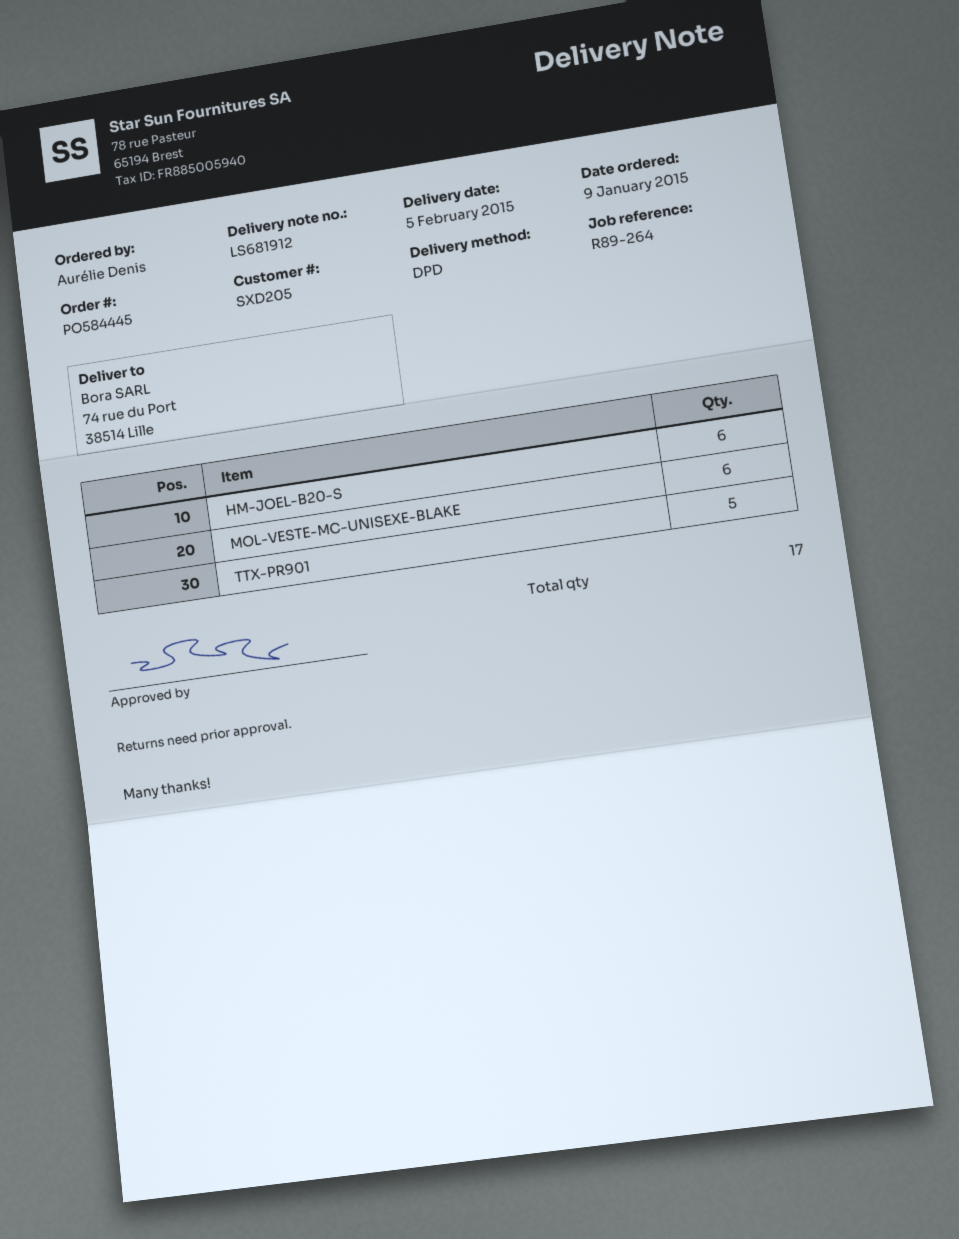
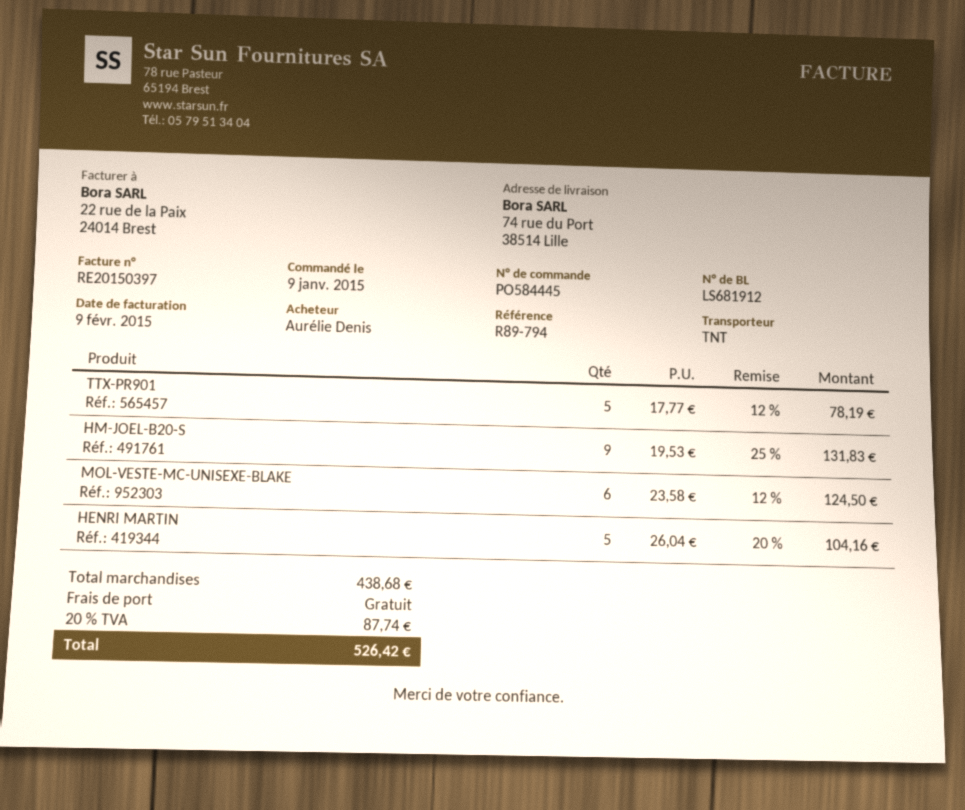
reference: R89-264 -> R89-794
shipping method: DPD -> TNT
HM-JOEL-B20-S: 6 -> 9
HENRI MARTIN: none -> 5

